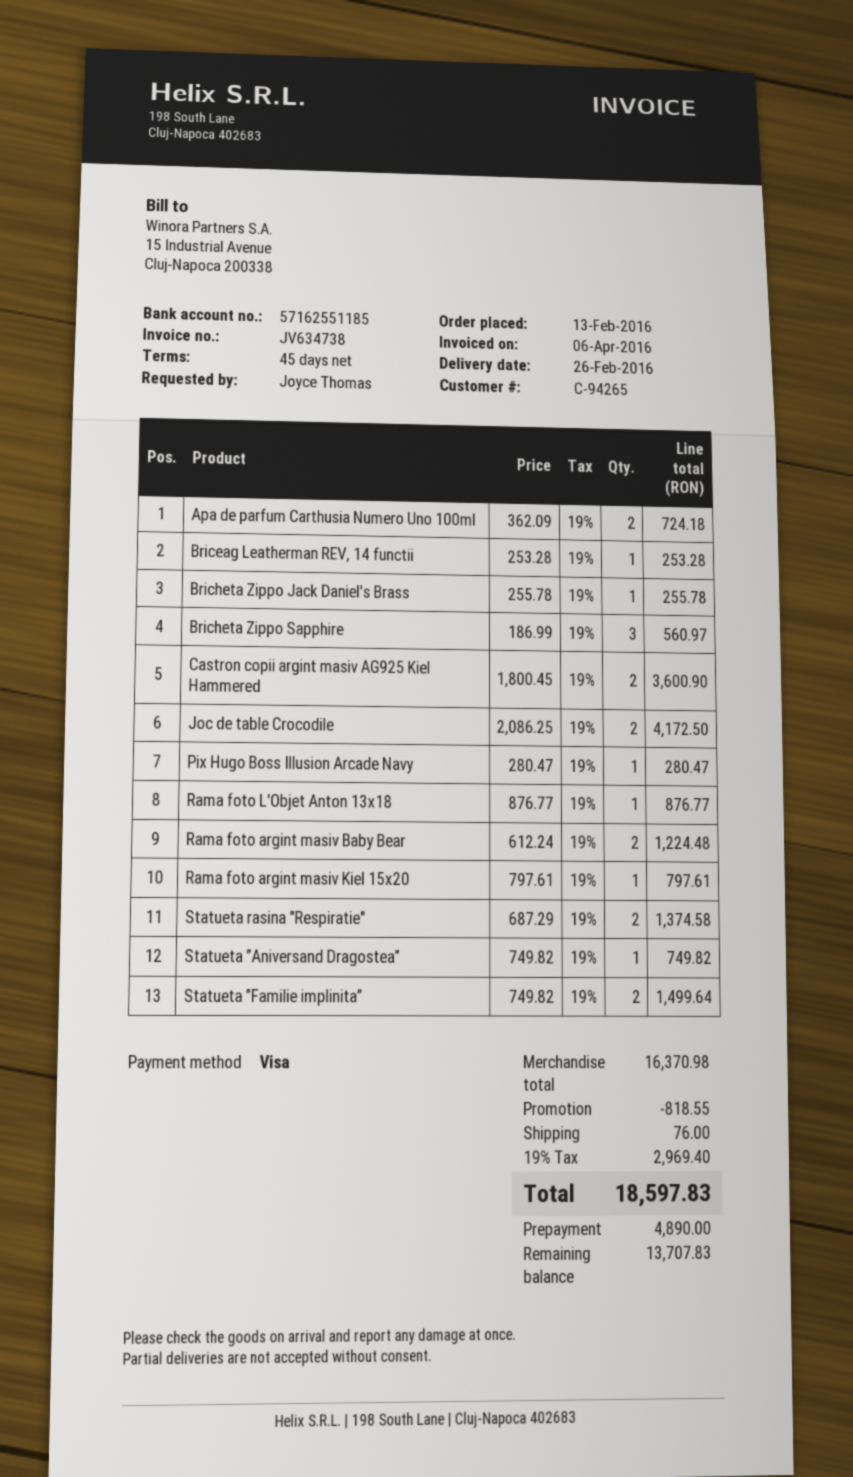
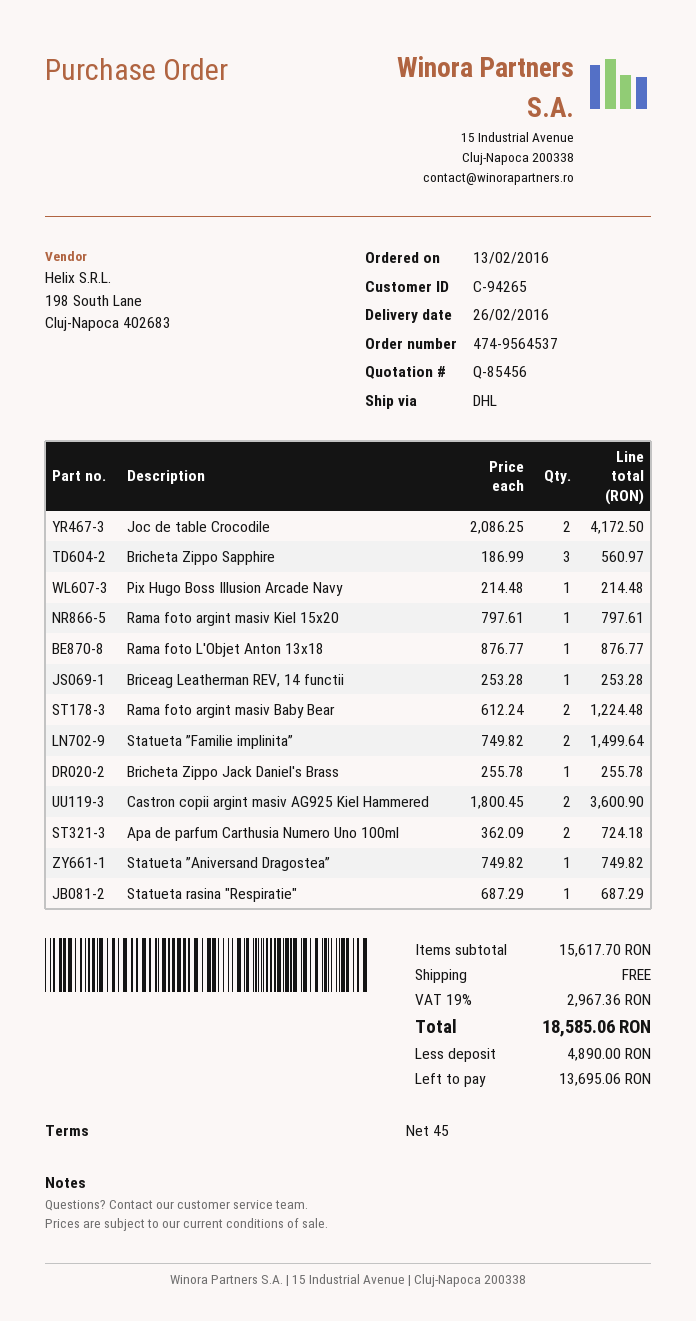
Pix Hugo Boss Illusion Arcade Navy: 1 x 280.47 = 280.47 -> 1 x 214.48 = 214.48
Statueta rasina "Respiratie": 2 x 687.29 = 1374.58 -> 1 x 687.29 = 687.29
subtotal: 16370.98 -> 15617.70
discount: 818.55 -> none
shipping: 76.00 -> 0.00
tax: 19% = 2969.40 -> 19% = 2967.36
total: 18597.83 -> 18585.06
balance: 13707.83 -> 13695.06

